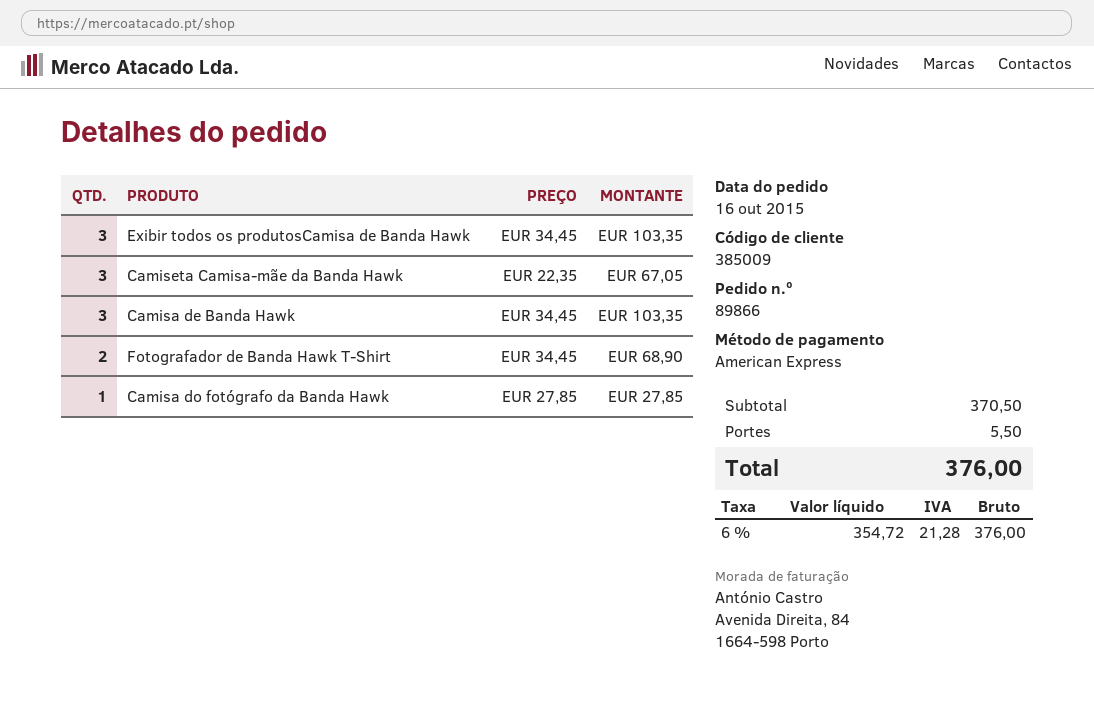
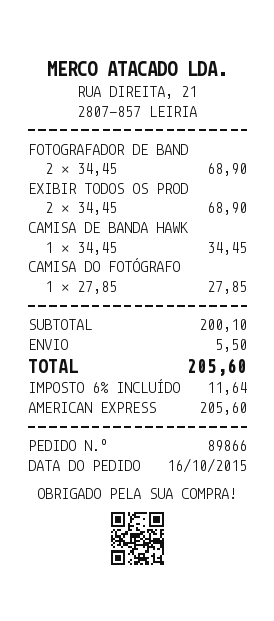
Exibir todos os produtosCamisa de Banda Hawk: 3 x 34.45 = 103.35 -> 2 x 34.45 = 68.90
Camiseta Camisa-mãe da Banda Hawk: 3 x 22.35 = 67.05 -> none
Camisa de Banda Hawk: 3 x 34.45 = 103.35 -> 1 x 34.45 = 34.45
subtotal: 370.50 -> 200.10
tax: 6% = 21.28 -> 6% = 11.64
total: 376.00 -> 205.60

